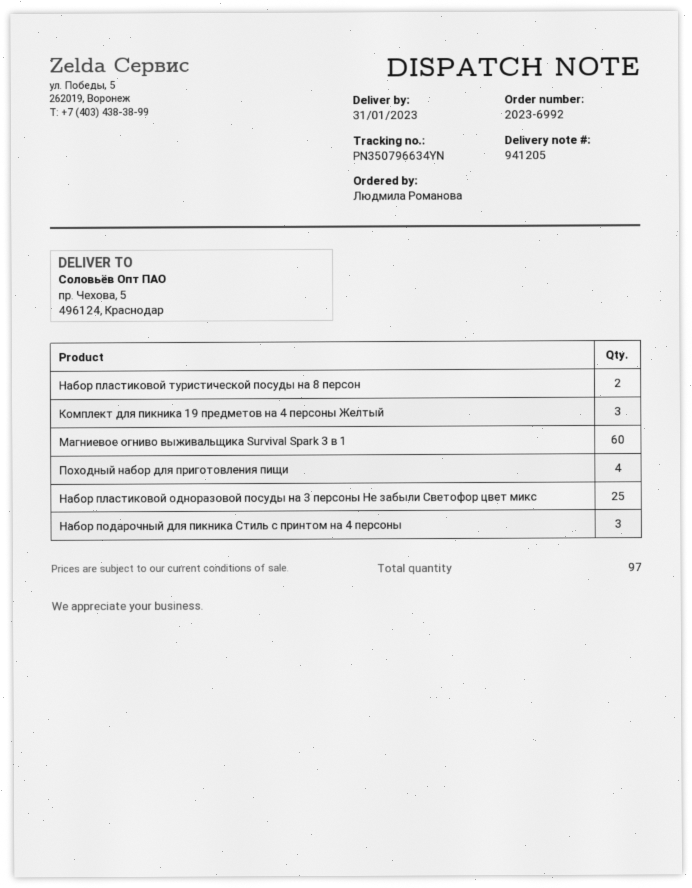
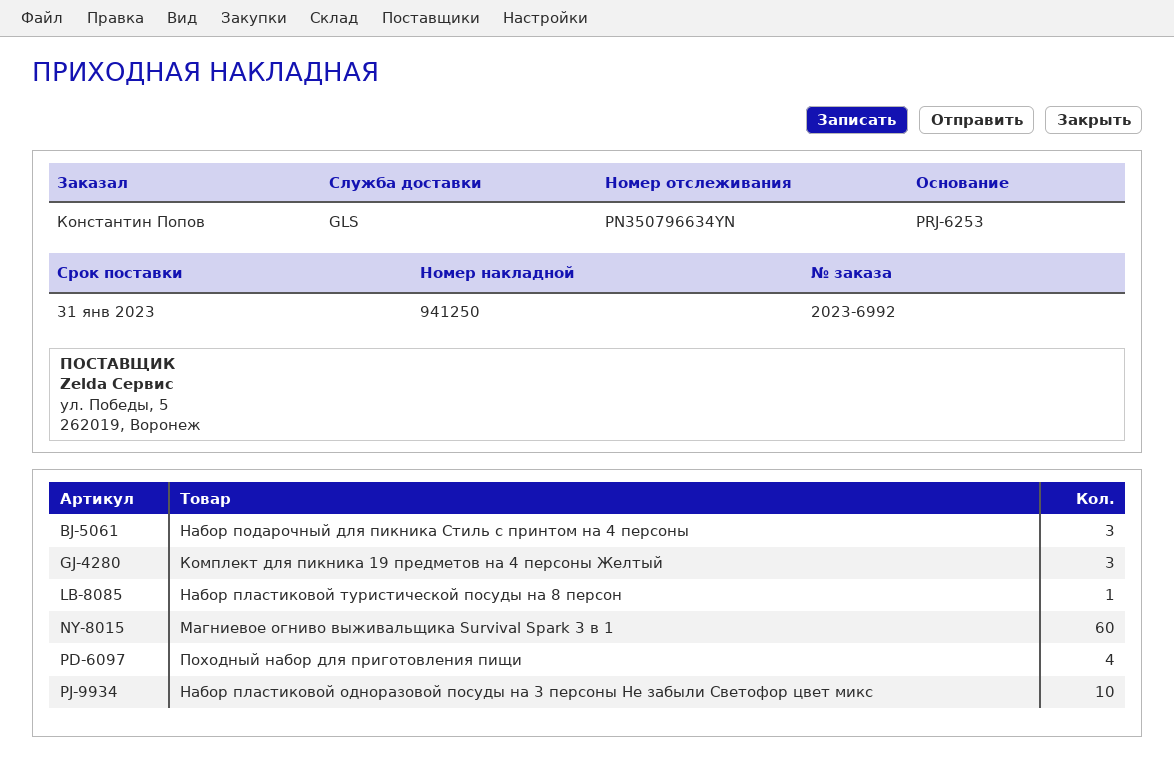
delivery note number: 941205 -> 941250
ordered by: Людмила Романова -> Константин Попов
Набор пластиковой туристической посуды на 8 персон: 2 -> 1
Набор пластиковой одноразовой посуды на 3 персоны Не забыли Светофор цвет микс: 25 -> 10

